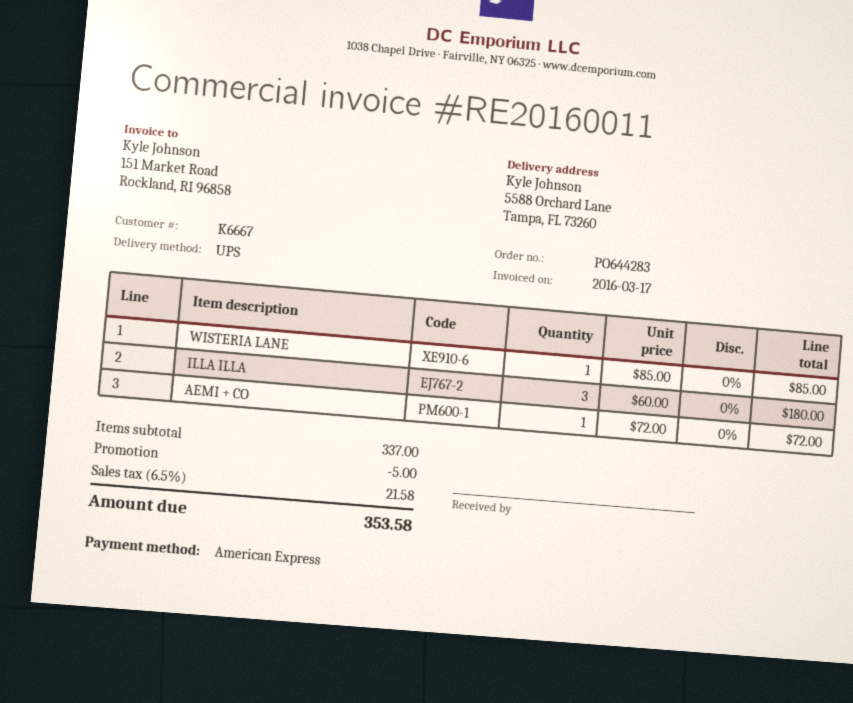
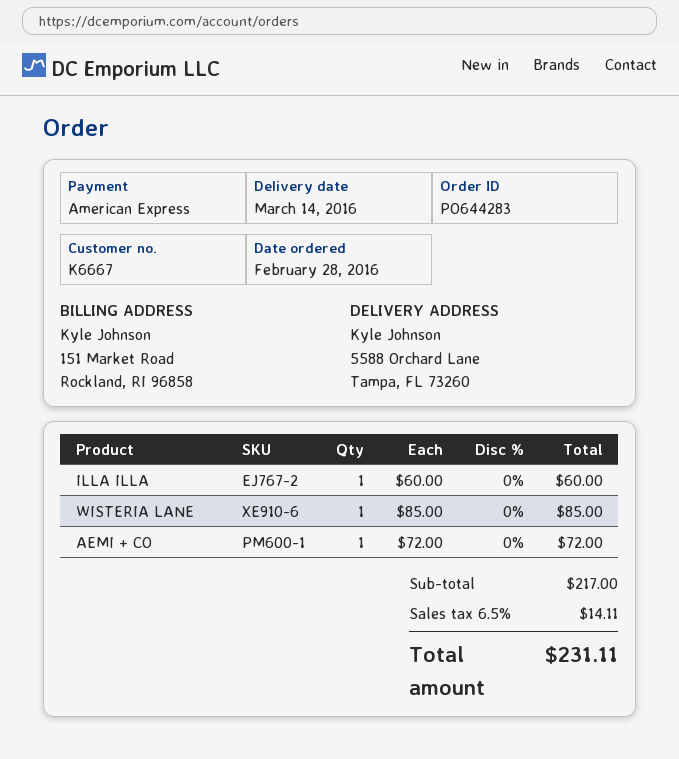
ILLA ILLA: 3 x 60.00 = 180.00 -> 1 x 60.00 = 60.00
subtotal: 337.00 -> 217.00
discount: 5.00 -> none
tax: 6.5% = 21.58 -> 6.5% = 14.11
total: 353.58 -> 231.11

